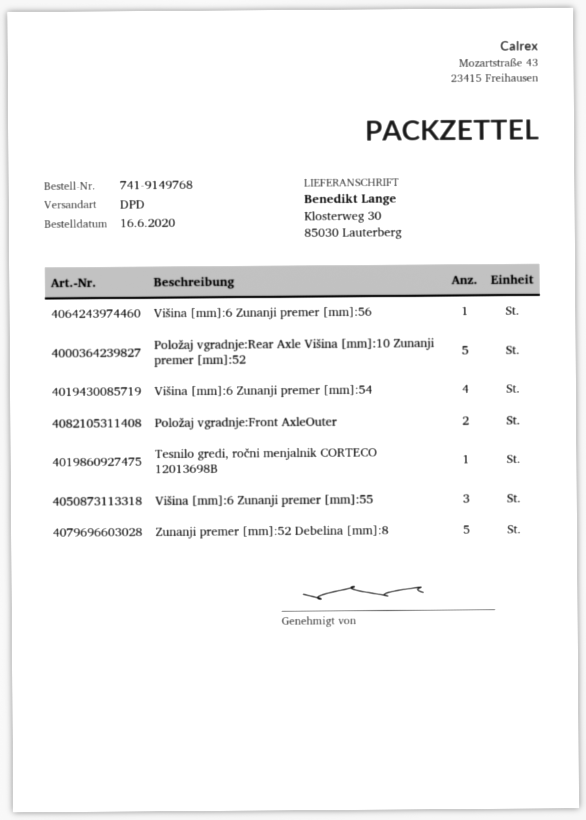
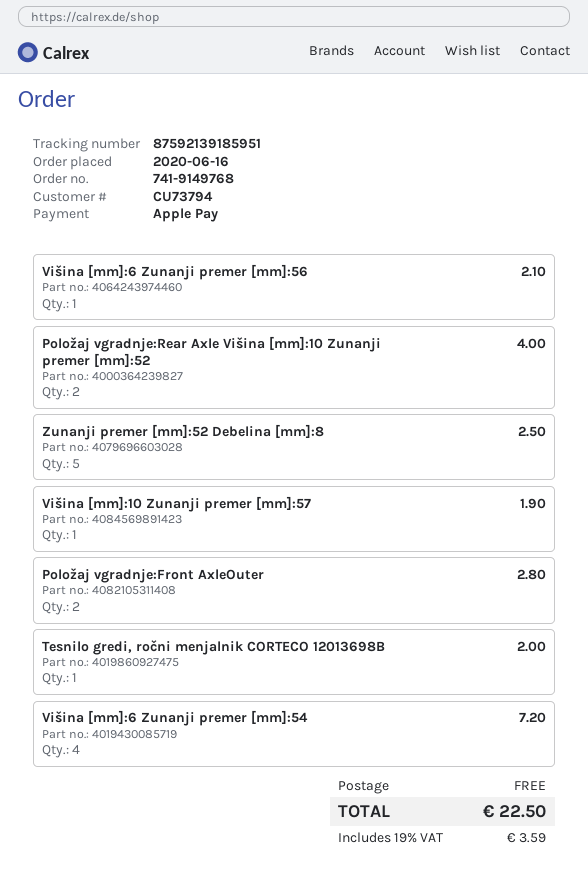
Položaj vgradnje:Rear Axle Višina [mm]:10 Zunanji premer [mm]:52: 5 -> 2
Višina [mm]:6 Zunanji premer [mm]:55: 3 -> none
Višina [mm]:10 Zunanji premer [mm]:57: none -> 1

